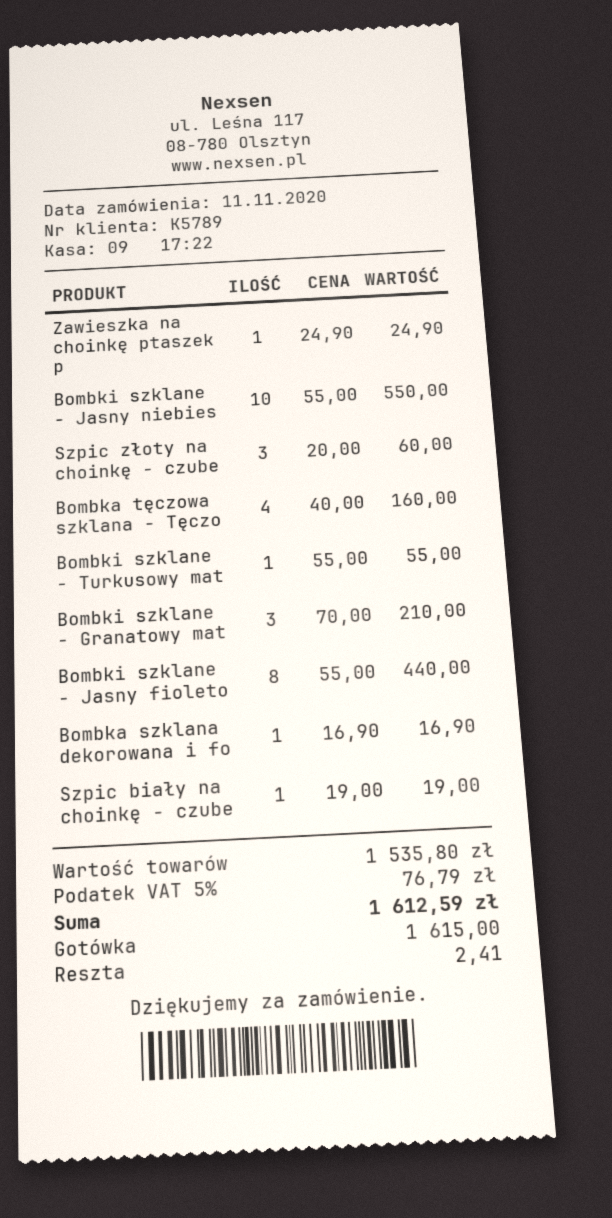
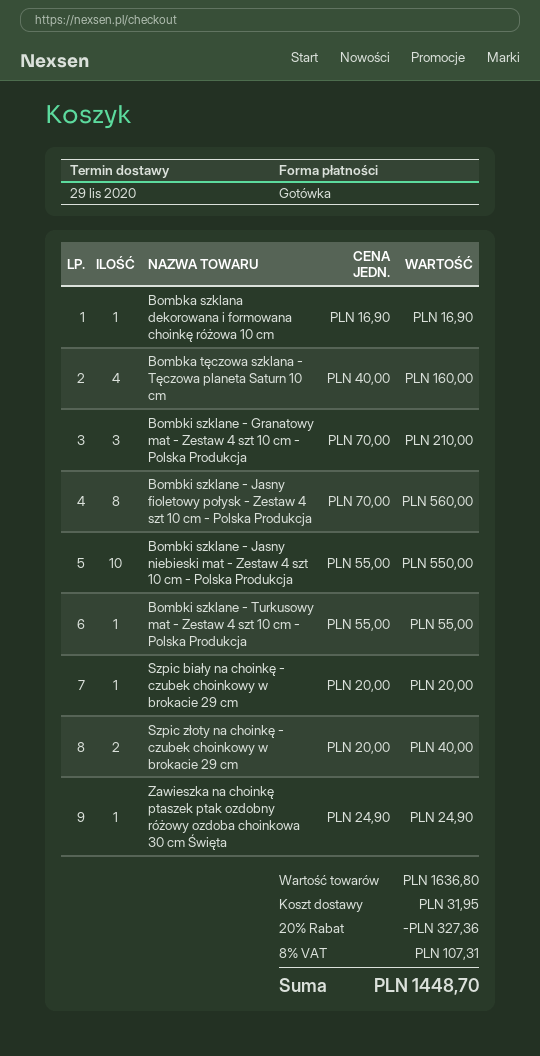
Szpic złoty na choinkę - czube: 3 x 20.00 = 60.00 -> 2 x 20.00 = 40.00
Bombki szklane - Jasny fioleto: 8 x 55.00 = 440.00 -> 8 x 70.00 = 560.00
Szpic biały na choinkę - czube: 1 x 19.00 = 19.00 -> 1 x 20.00 = 20.00
subtotal: 1535.80 -> 1636.80
discount: none -> 20% = 327.36
shipping: none -> 31.95
tax: 5% = 76.79 -> 8% = 107.31
total: 1612.59 -> 1448.70

